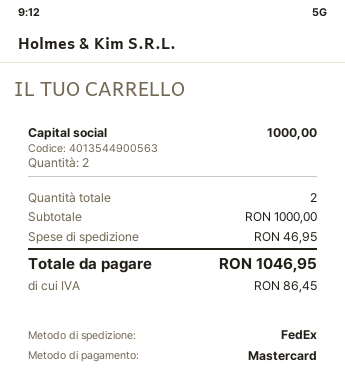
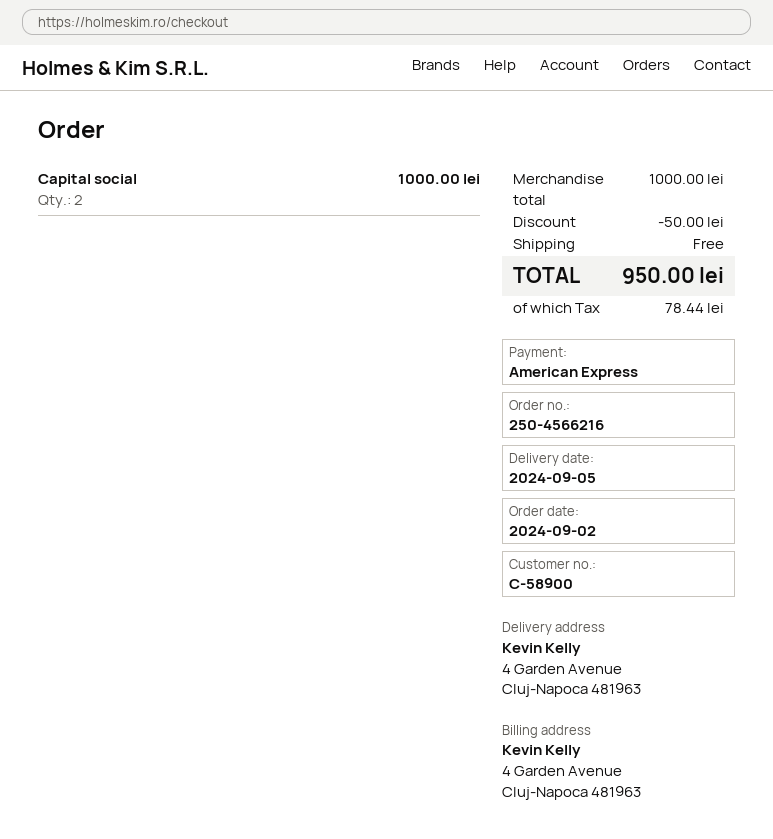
payment method: Mastercard -> American Express
discount: none -> 50.00
shipping: 46.95 -> 0.00
tax: 86.45 -> 78.44
total: 1046.95 -> 950.00

